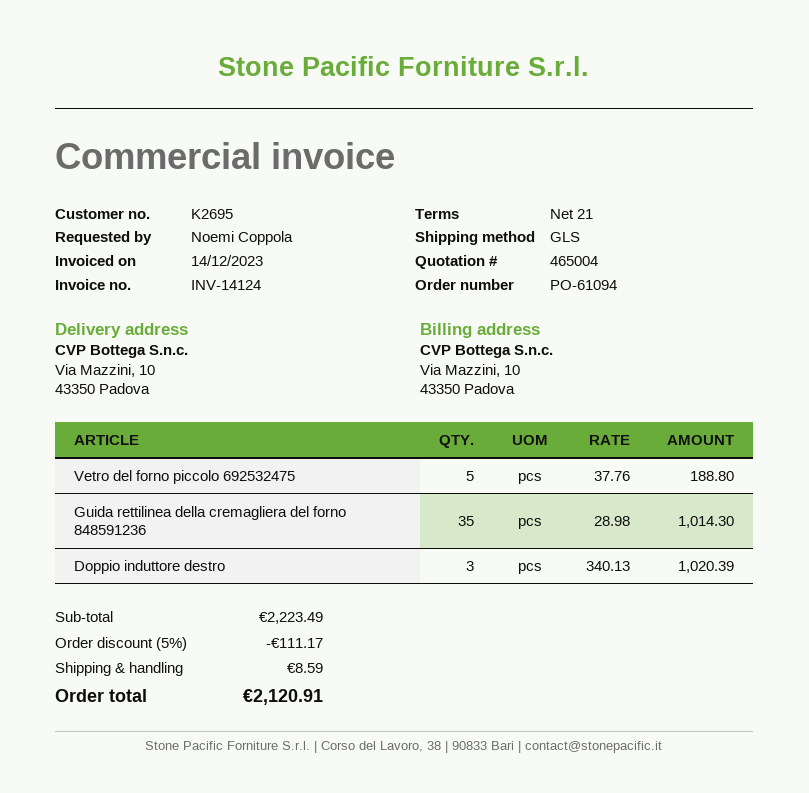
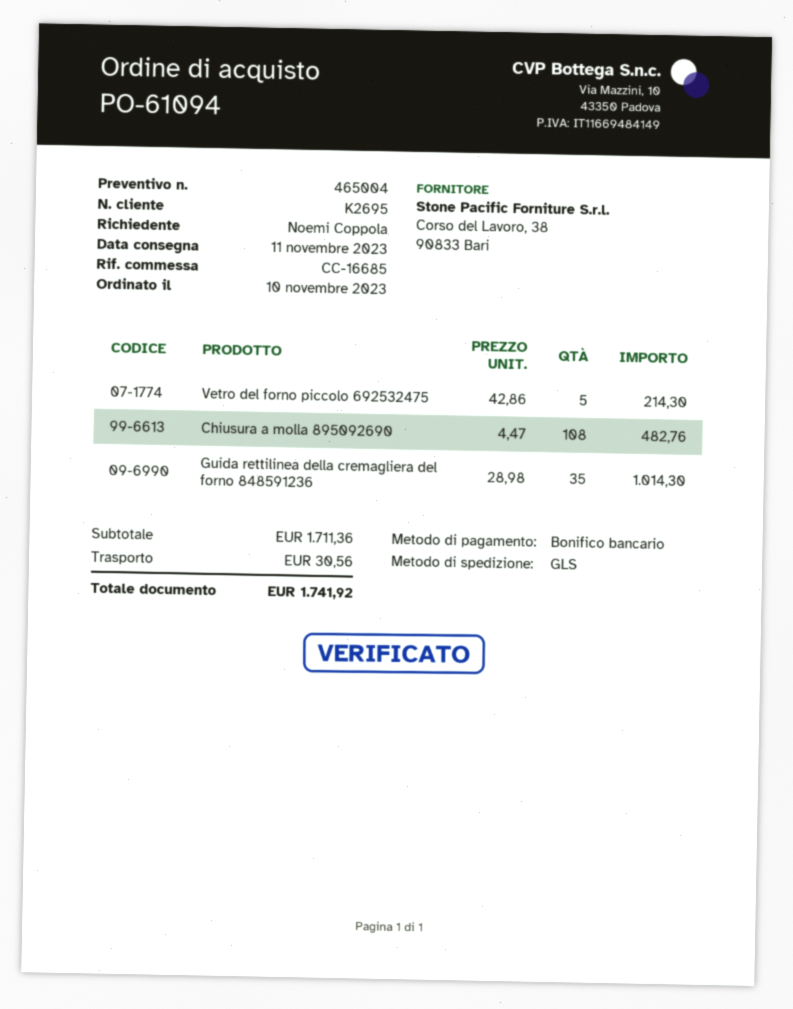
Vetro del forno piccolo 692532475: 5 x 37.76 = 188.80 -> 5 x 42.86 = 214.30
Doppio induttore destro: 3 x 340.13 = 1020.39 -> none
Chiusura a molla 895092690: none -> 108 x 4.47 = 482.76
subtotal: 2223.49 -> 1711.36
discount: 5% = 111.17 -> none
shipping: 8.59 -> 30.56
total: 2120.91 -> 1741.92

